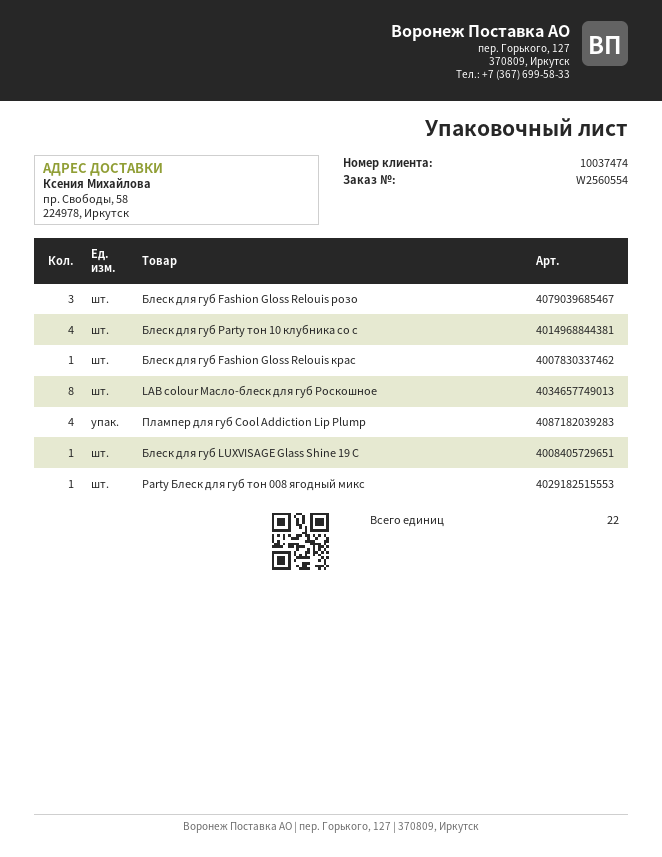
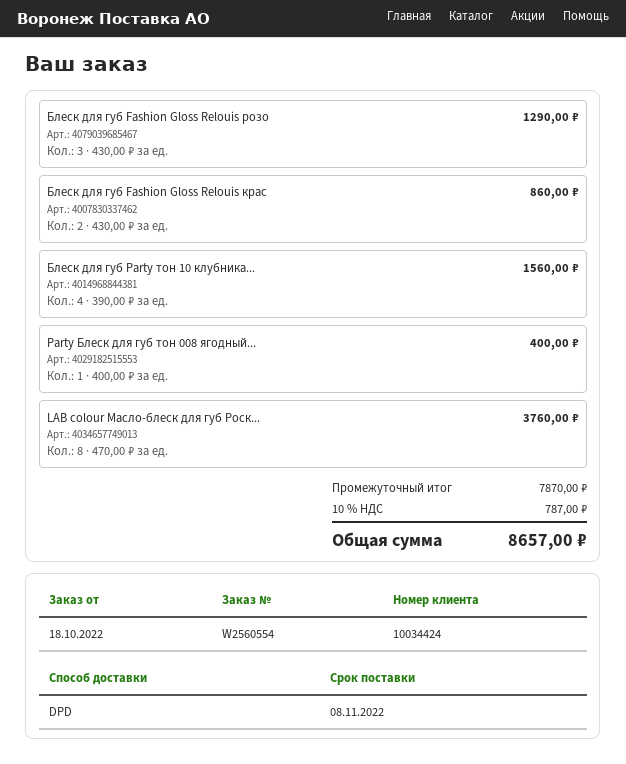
customer number: 10037474 -> 10034424
Блеск для губ Fashion Gloss Relouis крас: 1 -> 2
Плампер для губ Cool Addiction Lip Plump: 4 -> none
Блеск для губ LUXVISAGE Glass Shine 19 C: 1 -> none

